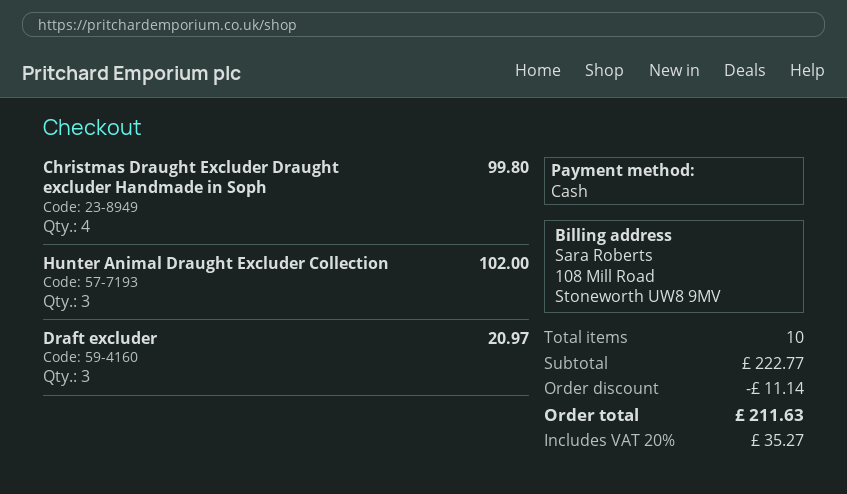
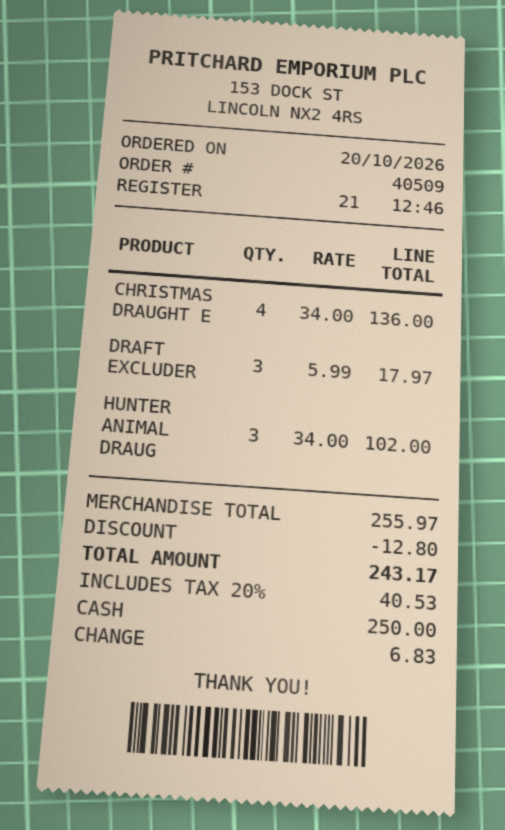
Christmas Draught Excluder Draught excluder Handmade in Soph: 4 for 99.80 -> 4 for 136.00
Draft excluder: 3 for 20.97 -> 3 for 17.97
subtotal: 222.77 -> 255.97
discount: 11.14 -> 12.80
tax: 20% = 35.27 -> 20% = 40.53
total: 211.63 -> 243.17

